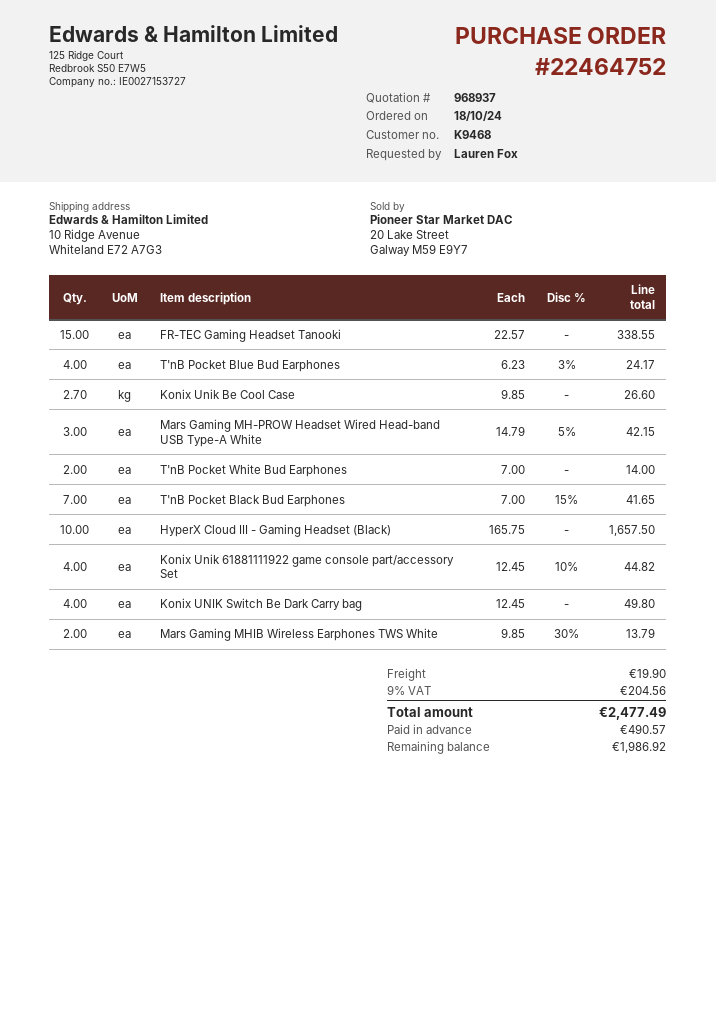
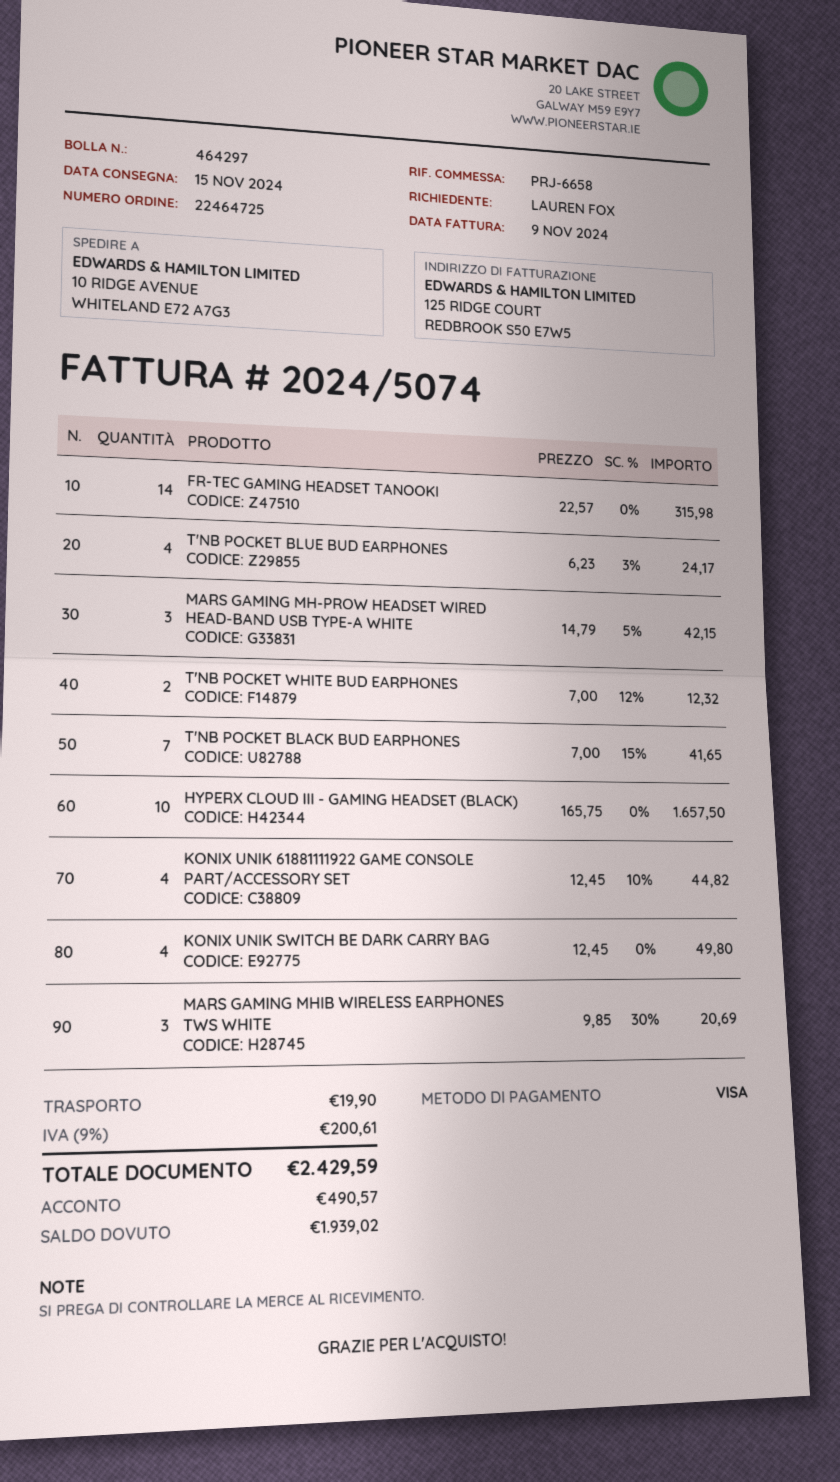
order number: 22464752 -> 22464725
FR-TEC Gaming Headset Tanooki: 15 x 22.57 = 338.55 -> 14 x 22.57 = 315.98
Konix Unik Be Cool Case: 2.7 x 9.85 = 26.60 -> none
T'nB Pocket White Bud Earphones: 2 x 7.00 = 14.00 -> 2 x 7.00 - 12% = 12.32
Mars Gaming MHIB Wireless Earphones TWS White: 2 x 9.85 - 30% = 13.79 -> 3 x 9.85 - 30% = 20.69
tax: 9% = 204.56 -> 9% = 200.61
total: 2477.49 -> 2429.59
balance: 1986.92 -> 1939.02

